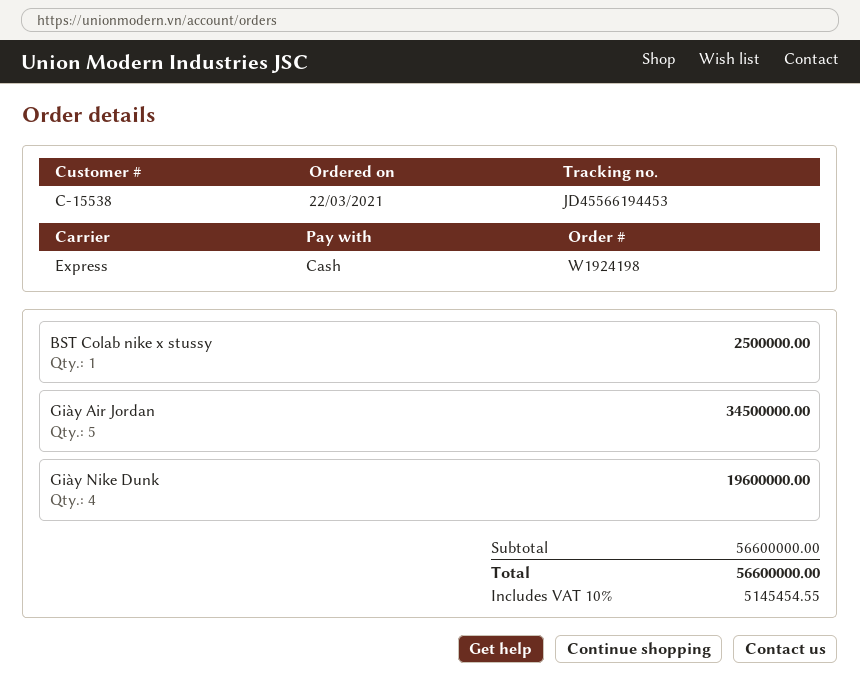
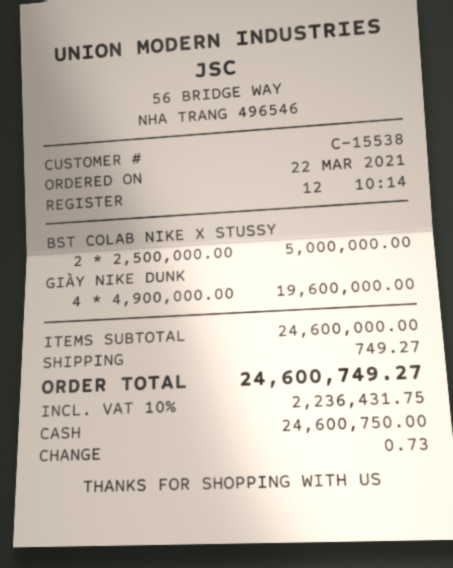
BST Colab nike x stussy: 1 for 2500000.00 -> 2 for 5000000.00
Giày Air Jordan: 5 for 34500000.00 -> none
subtotal: 56600000.00 -> 24600000.00
shipping: none -> 749.27
tax: 10% = 5145454.55 -> 10% = 2236431.75
total: 56600000.00 -> 24600749.27

